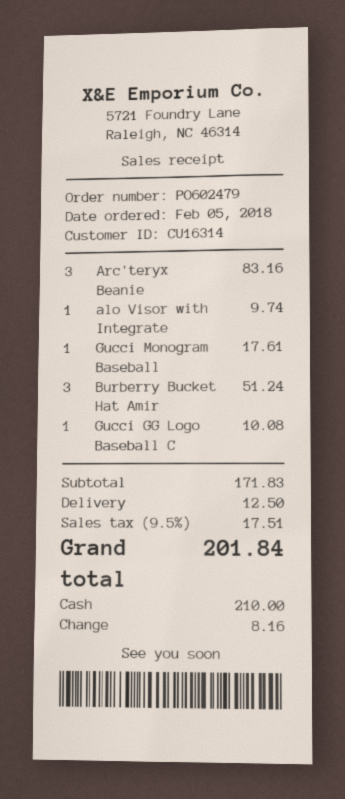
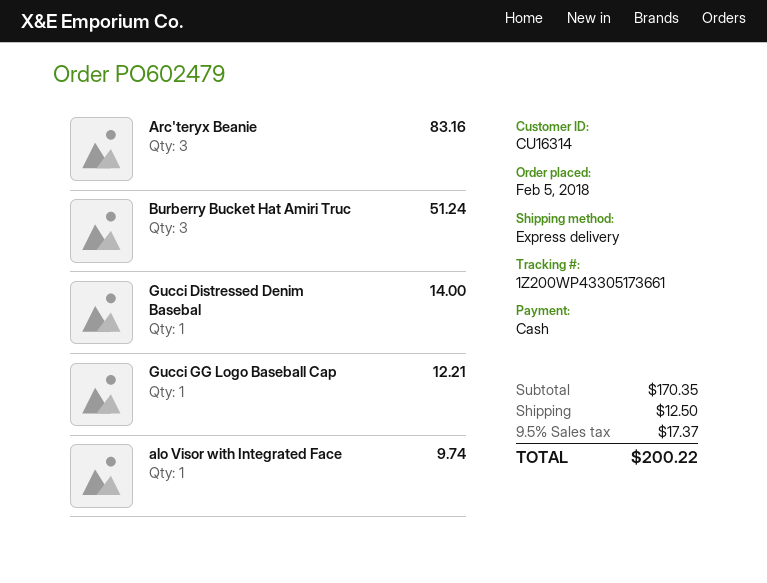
Gucci Monogram Baseball: 1 for 17.61 -> none
Gucci GG Logo Baseball C: 1 for 10.08 -> 1 for 12.21
Gucci Distressed Denim Basebal: none -> 1 for 14.00
subtotal: 171.83 -> 170.35
tax: 9.5% = 17.51 -> 9.5% = 17.37
total: 201.84 -> 200.22

